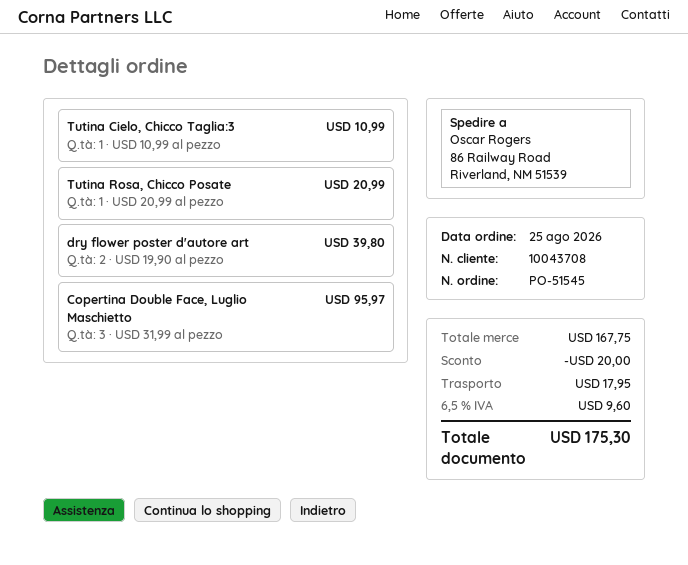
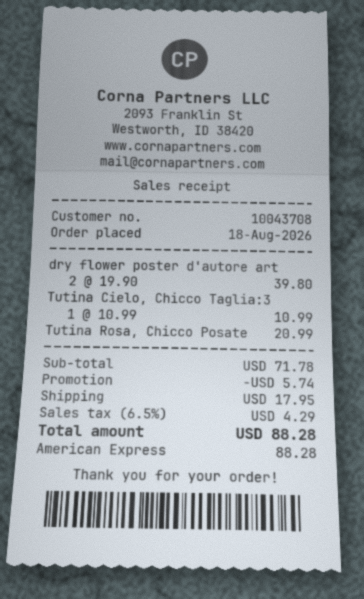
order date: 2026-08-25 -> 2026-08-18
Copertina Double Face, Luglio Maschietto: 3 x 31.99 = 95.97 -> none
subtotal: 167.75 -> 71.78
discount: 20.00 -> 5.74
tax: 6.5% = 9.60 -> 6.5% = 4.29
total: 175.30 -> 88.28

